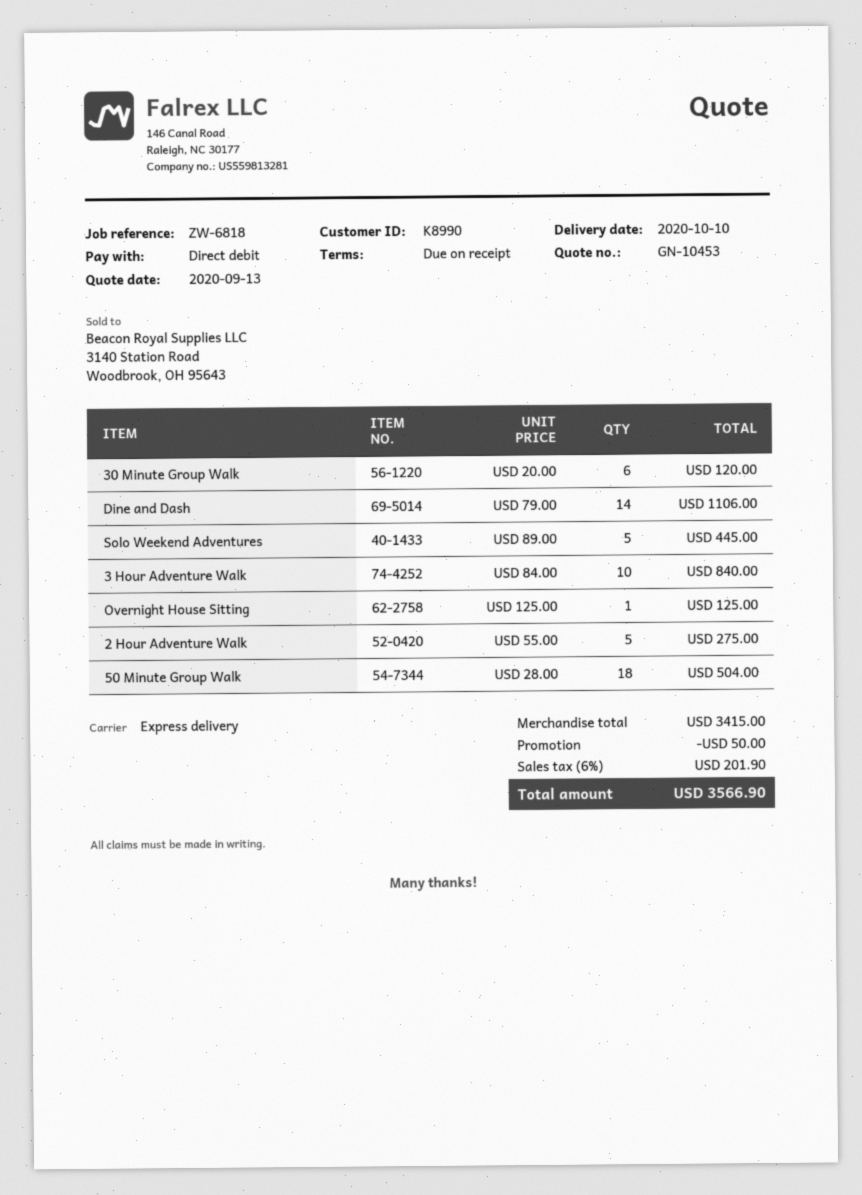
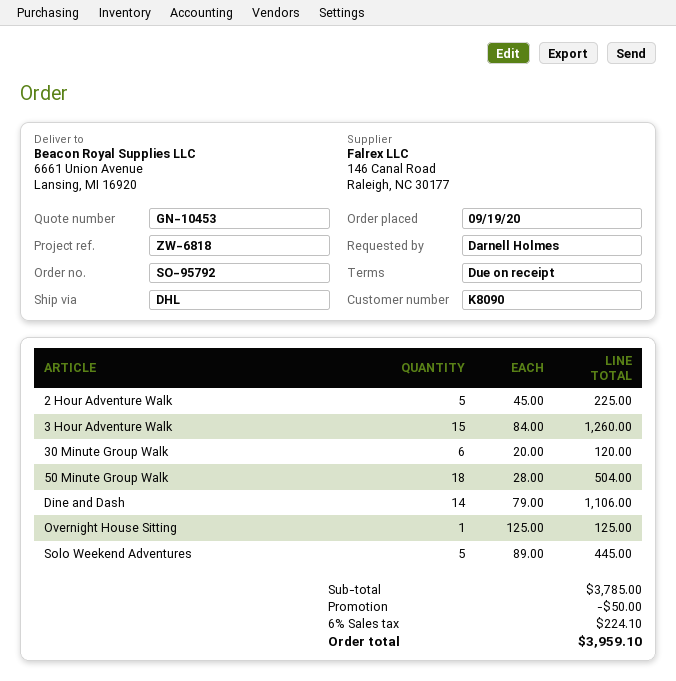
customer number: K8990 -> K8090
shipping method: express -> DHL
3 Hour Adventure Walk: 10 x 84.00 = 840.00 -> 15 x 84.00 = 1260.00
2 Hour Adventure Walk: 5 x 55.00 = 275.00 -> 5 x 45.00 = 225.00
subtotal: 3415.00 -> 3785.00
tax: 6% = 201.90 -> 6% = 224.10
total: 3566.90 -> 3959.10

